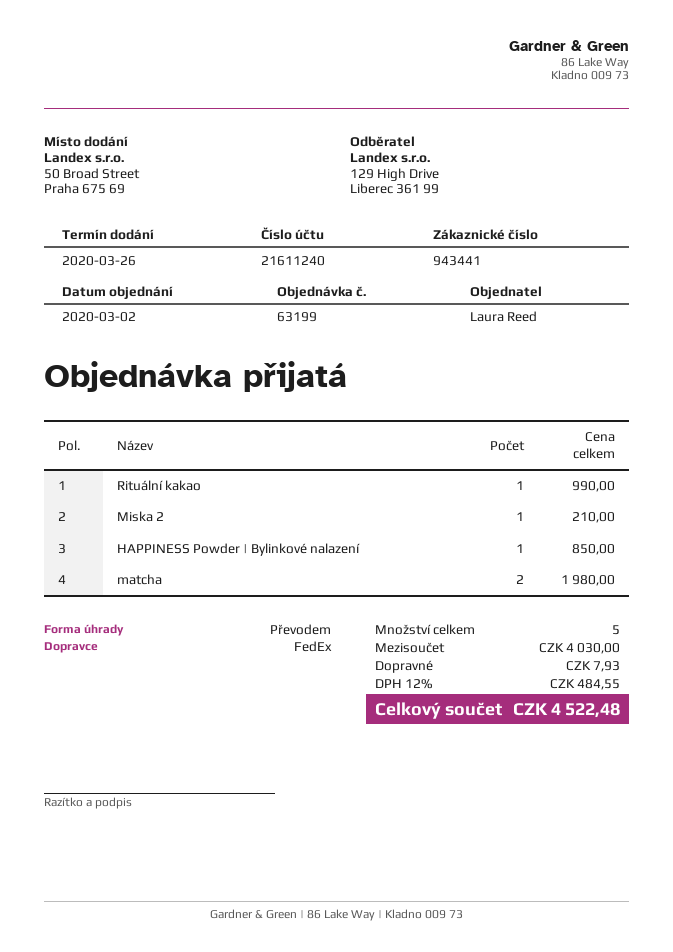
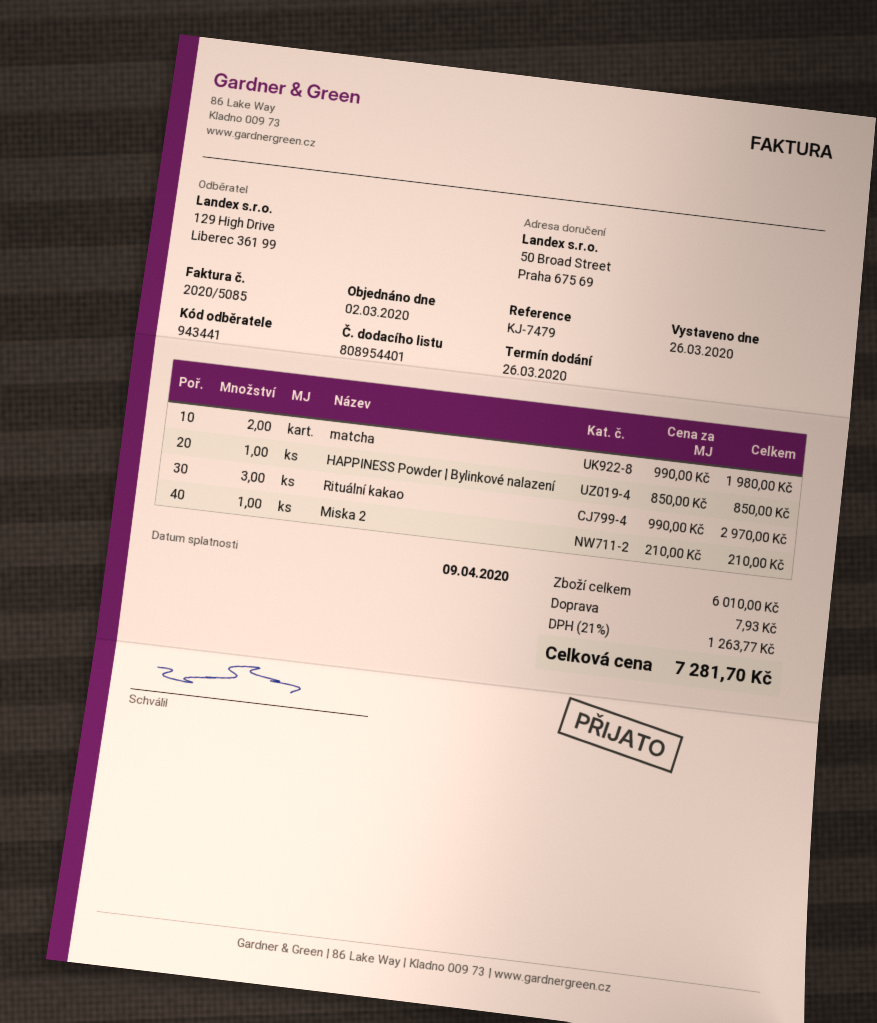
Rituální kakao: 1 for 990.00 -> 3 for 2970.00
subtotal: 4030.00 -> 6010.00
tax: 12% = 484.55 -> 21% = 1263.77
total: 4522.48 -> 7281.70

